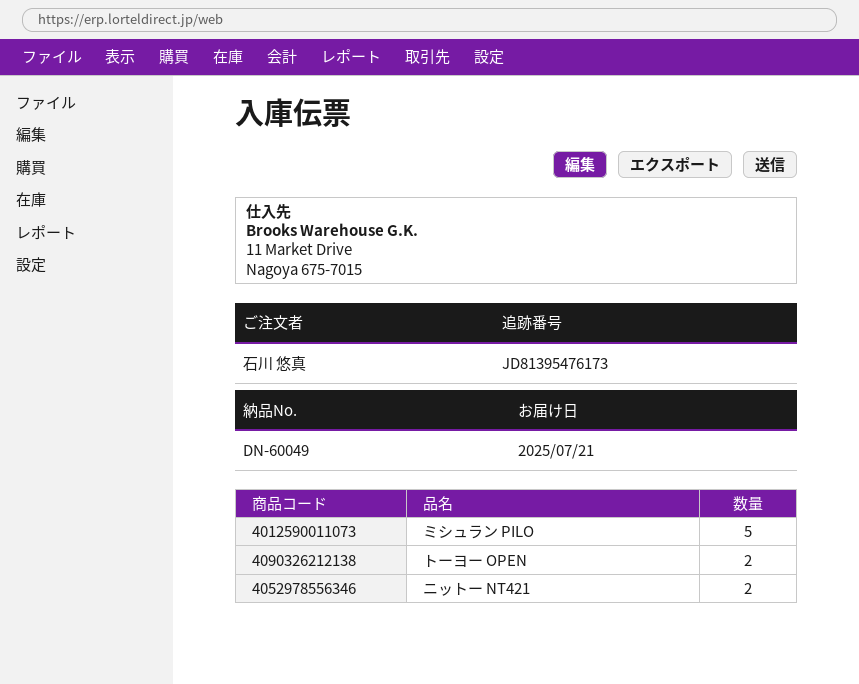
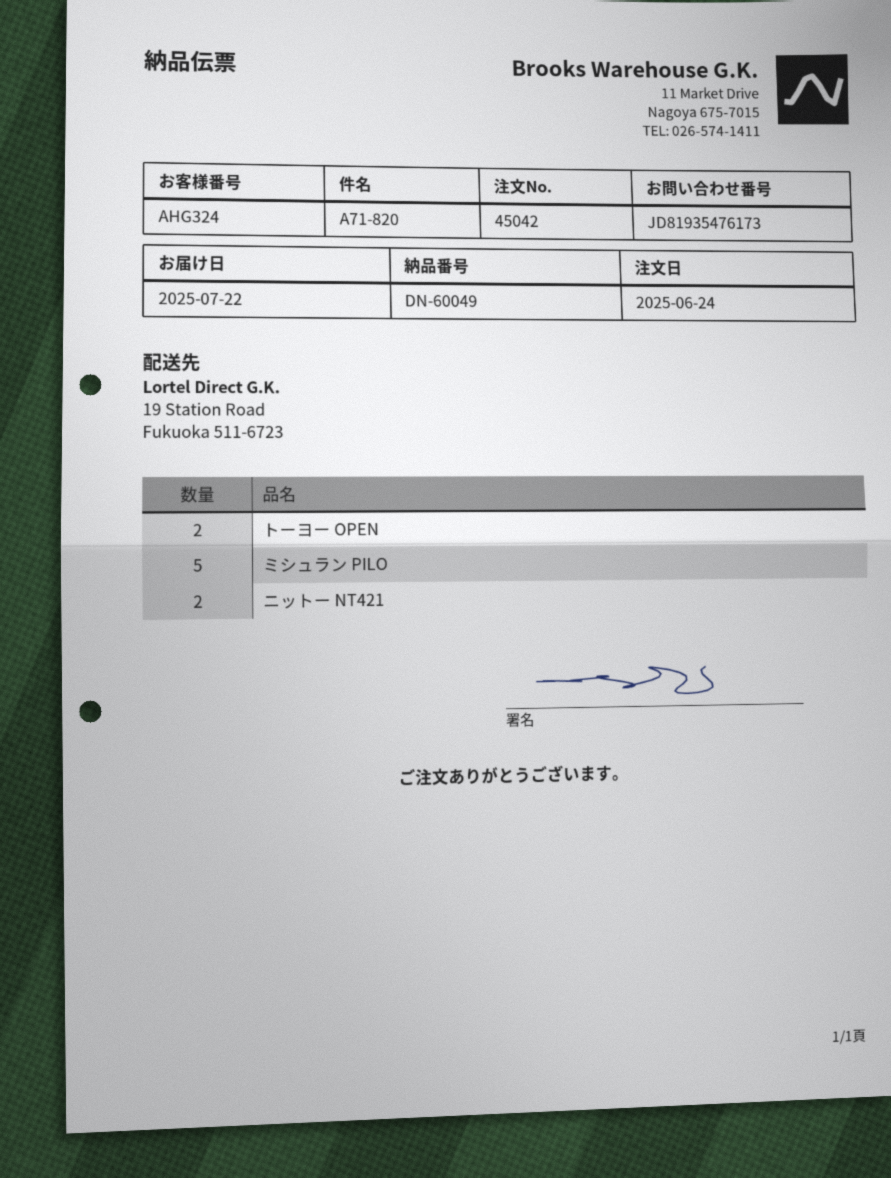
delivery date: 2025-07-21 -> 2025-07-22
tracking number: JD81395476173 -> JD81935476173

